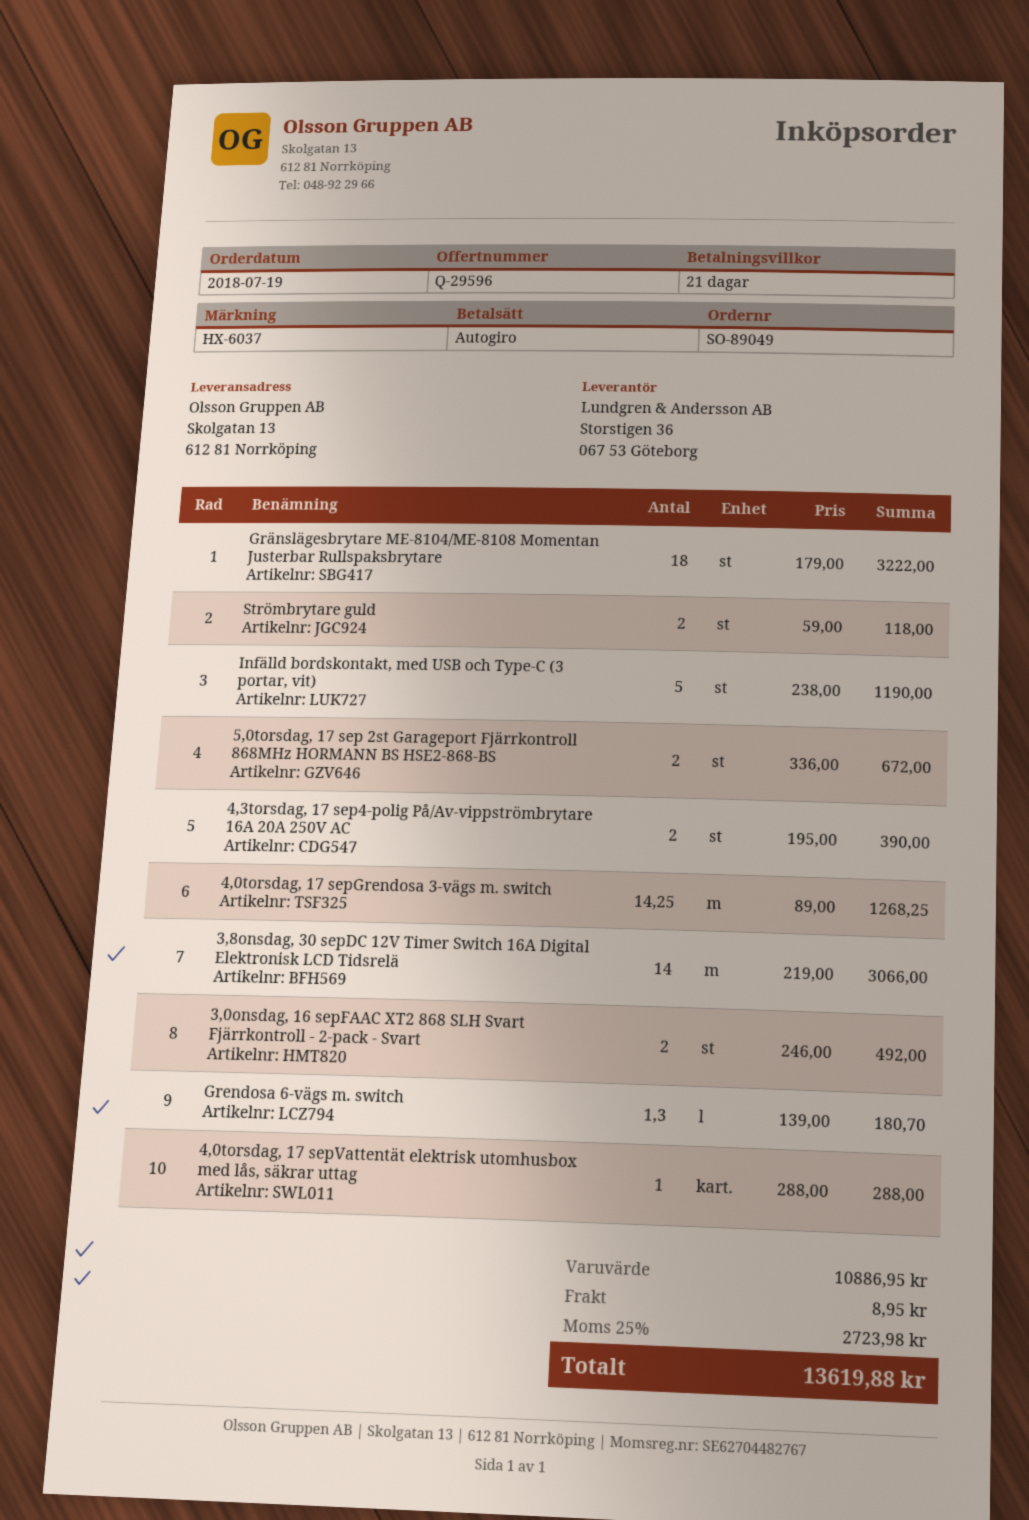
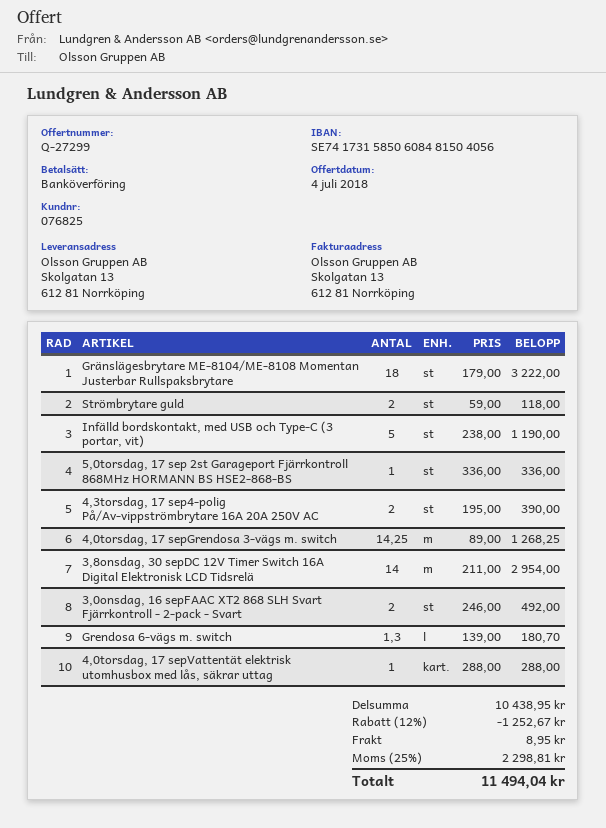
quote number: Q-29596 -> Q-27299
payment method: direct debit -> bank transfer
5,0torsdag, 17 sep 2st Garageport Fjärrkontroll 868MHz HORMANN BS HSE2-868-BS: 2 x 336.00 = 672.00 -> 1 x 336.00 = 336.00
3,8onsdag, 30 sepDC 12V Timer Switch 16A Digital Elektronisk LCD Tidsrelä: 14 x 219.00 = 3066.00 -> 14 x 211.00 = 2954.00
subtotal: 10886.95 -> 10438.95
discount: none -> 12% = 1252.67
tax: 25% = 2723.98 -> 25% = 2298.81
total: 13619.88 -> 11494.04

